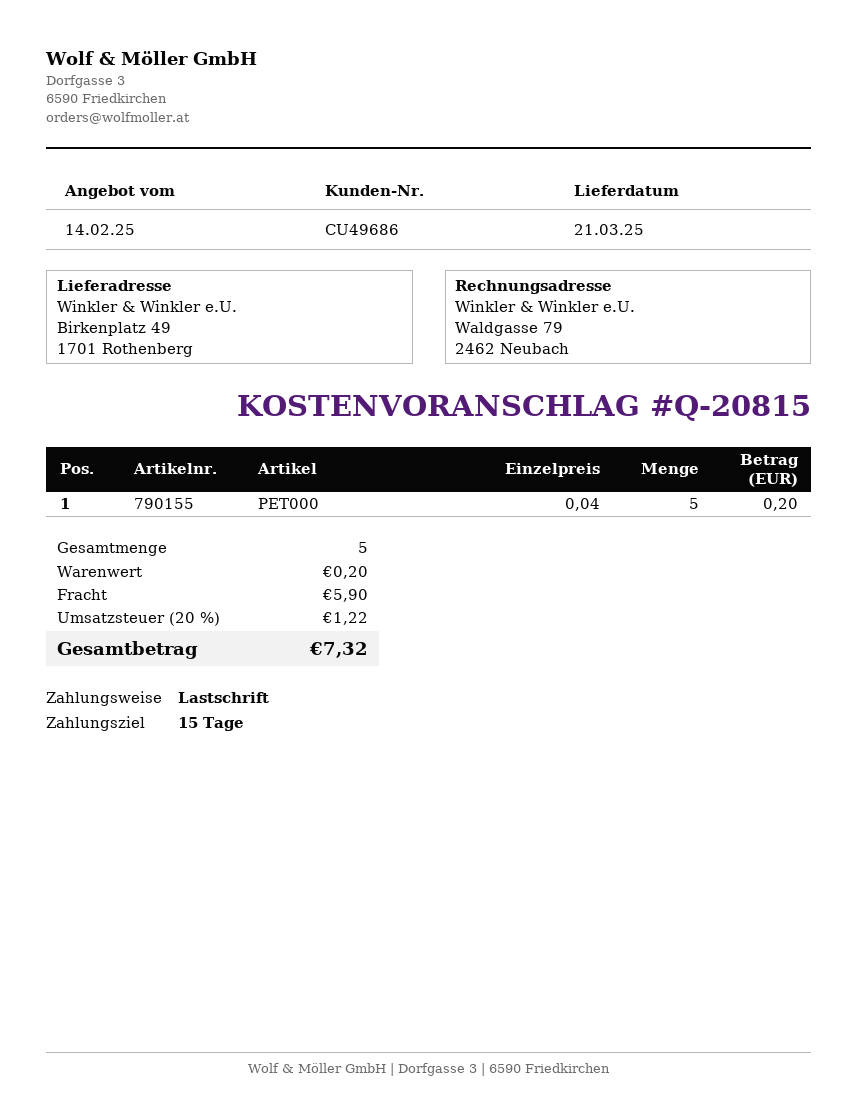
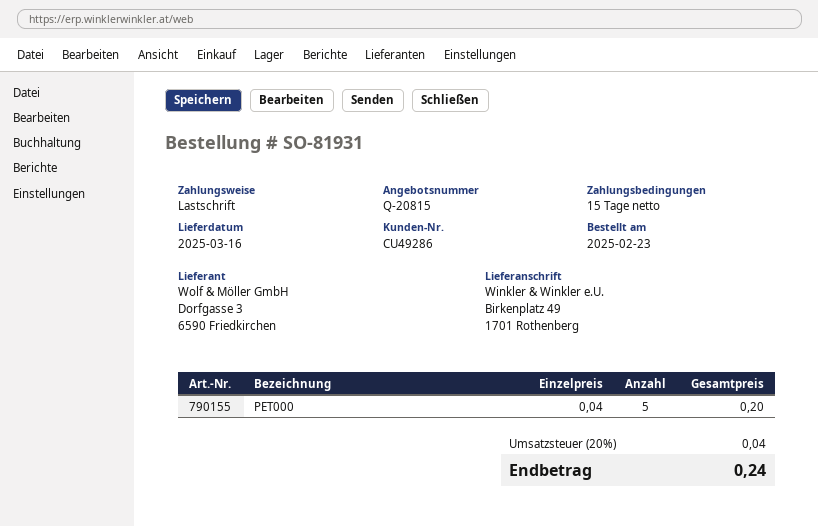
delivery date: 2025-03-21 -> 2025-03-16
customer number: CU49686 -> CU49286
shipping: 5.90 -> none
tax: 20% = 1.22 -> 20% = 0.04
total: 7.32 -> 0.24

